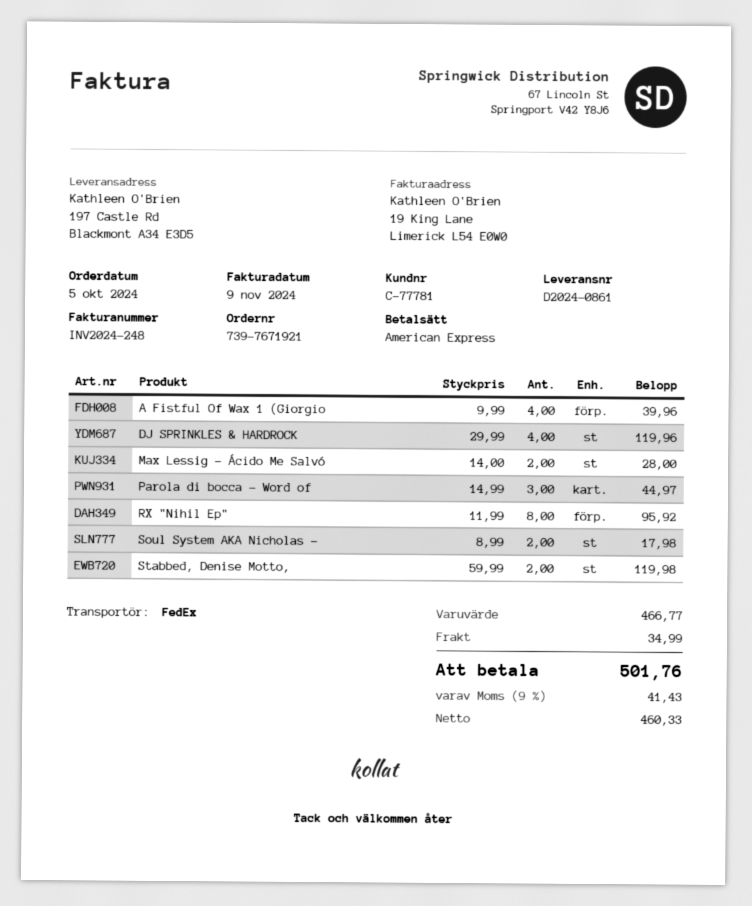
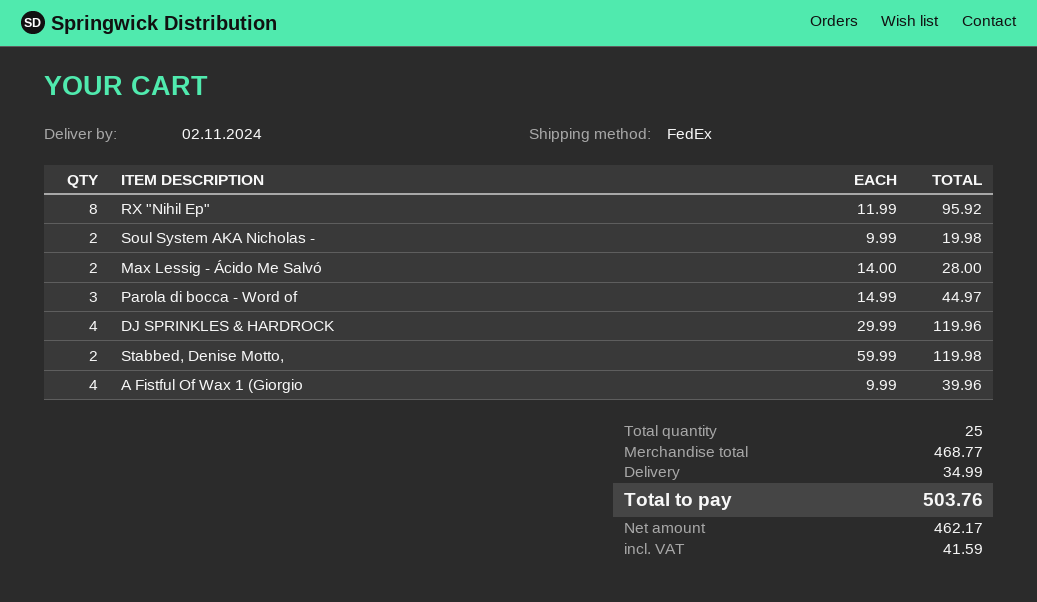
Soul System AKA Nicholas -: 2 x 8.99 = 17.98 -> 2 x 9.99 = 19.98
subtotal: 466.77 -> 468.77
net: 460.33 -> 462.17
tax: 41.43 -> 41.59
total: 501.76 -> 503.76

